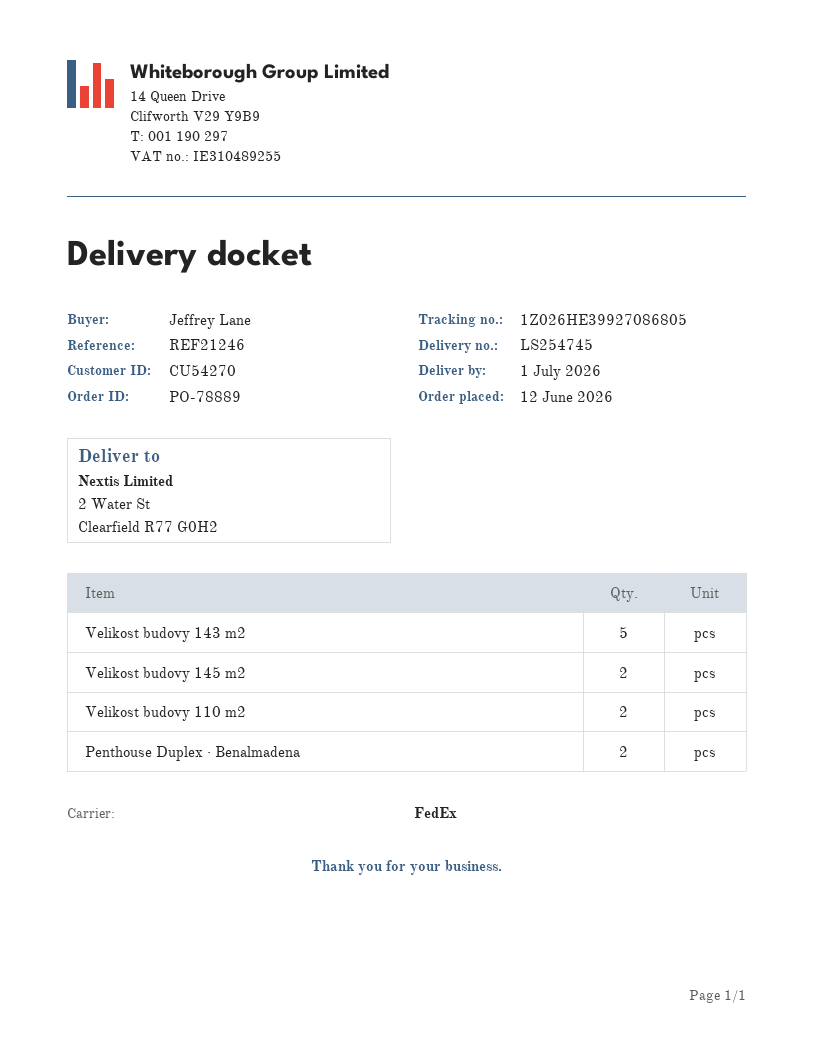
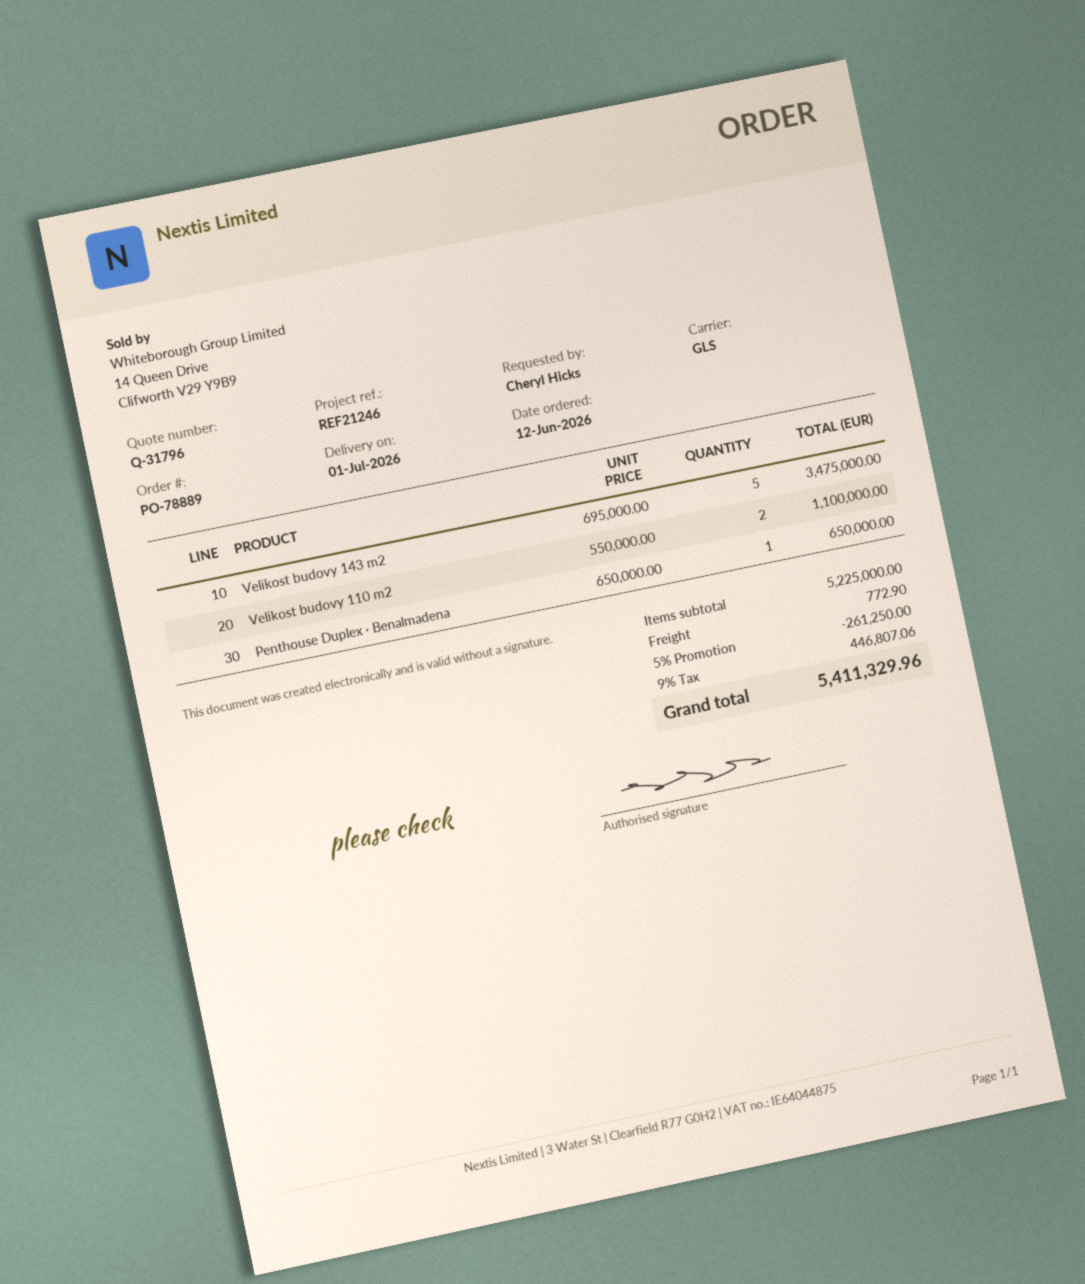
ordered by: Jeffrey Lane -> Cheryl Hicks
shipping method: FedEx -> GLS
Velikost budovy 145 m2: 2 -> none
Penthouse Duplex · Benalmadena: 2 -> 1

